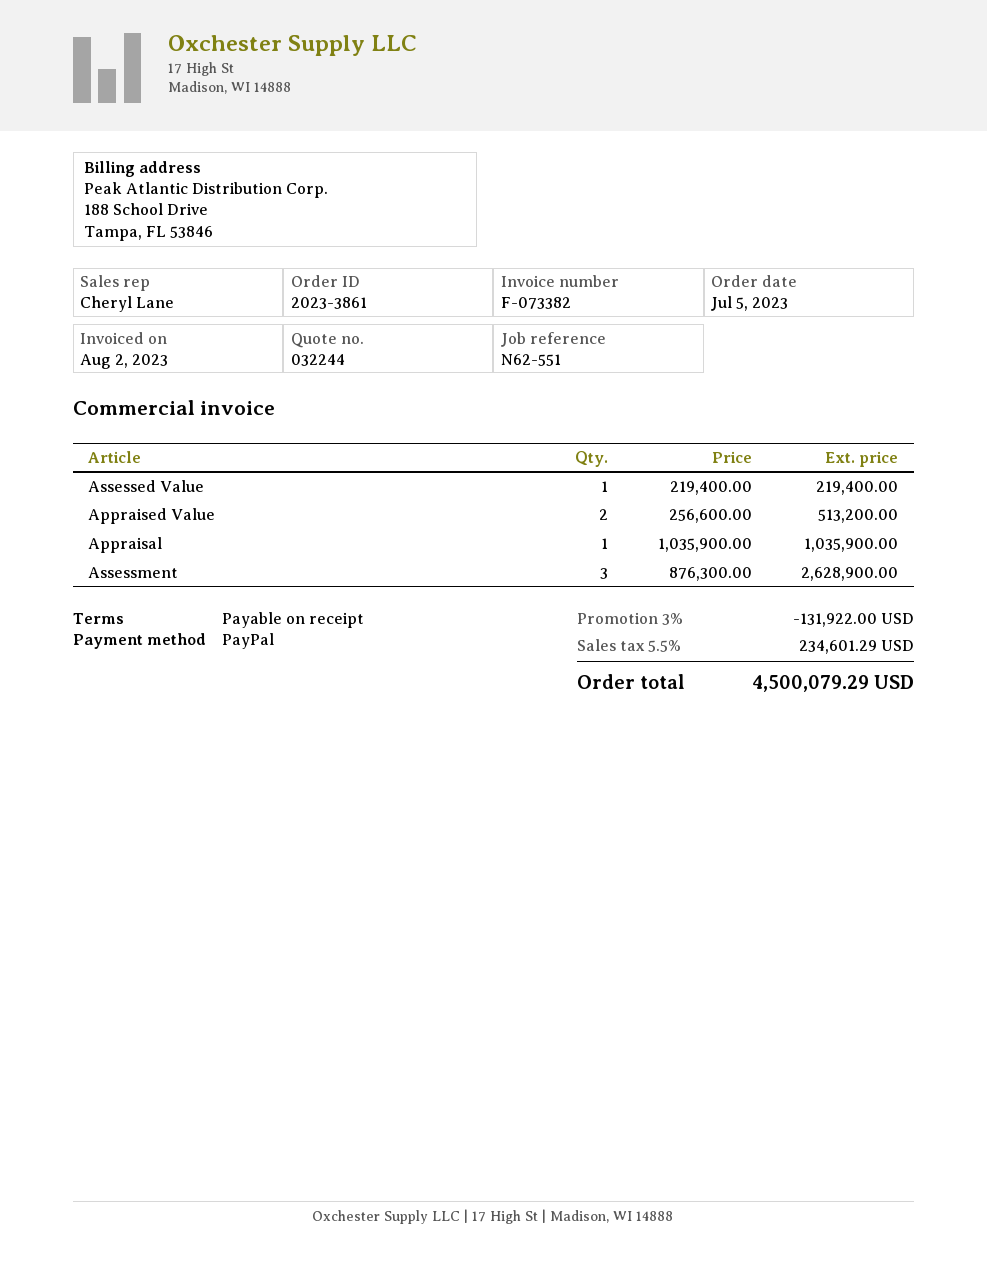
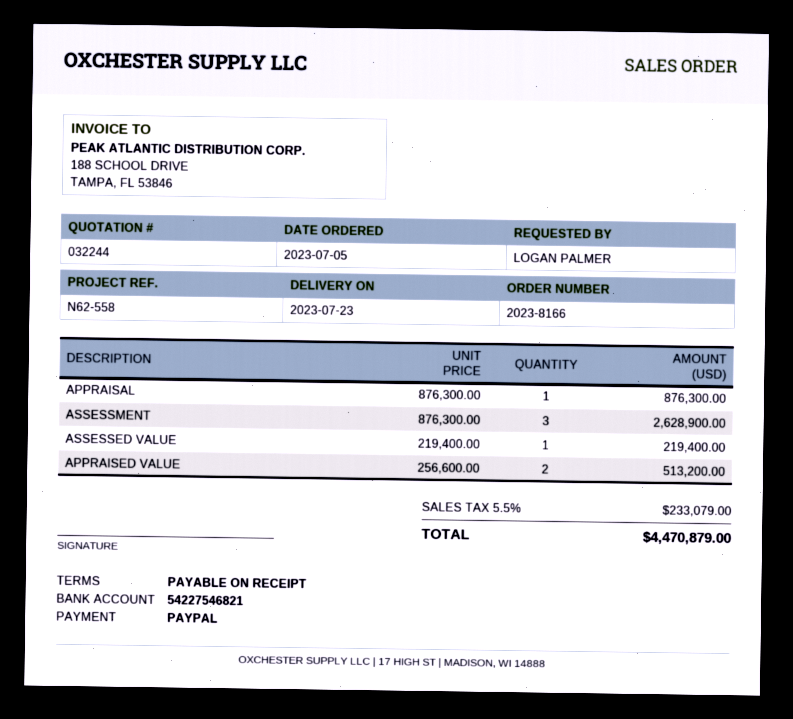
order number: 2023-3861 -> 2023-8166
reference: N62-551 -> N62-558
Appraisal: 1 x 1035900.00 = 1035900.00 -> 1 x 876300.00 = 876300.00
discount: 3% = 131922.00 -> none
tax: 5.5% = 234601.29 -> 5.5% = 233079.00
total: 4500079.29 -> 4470879.00

